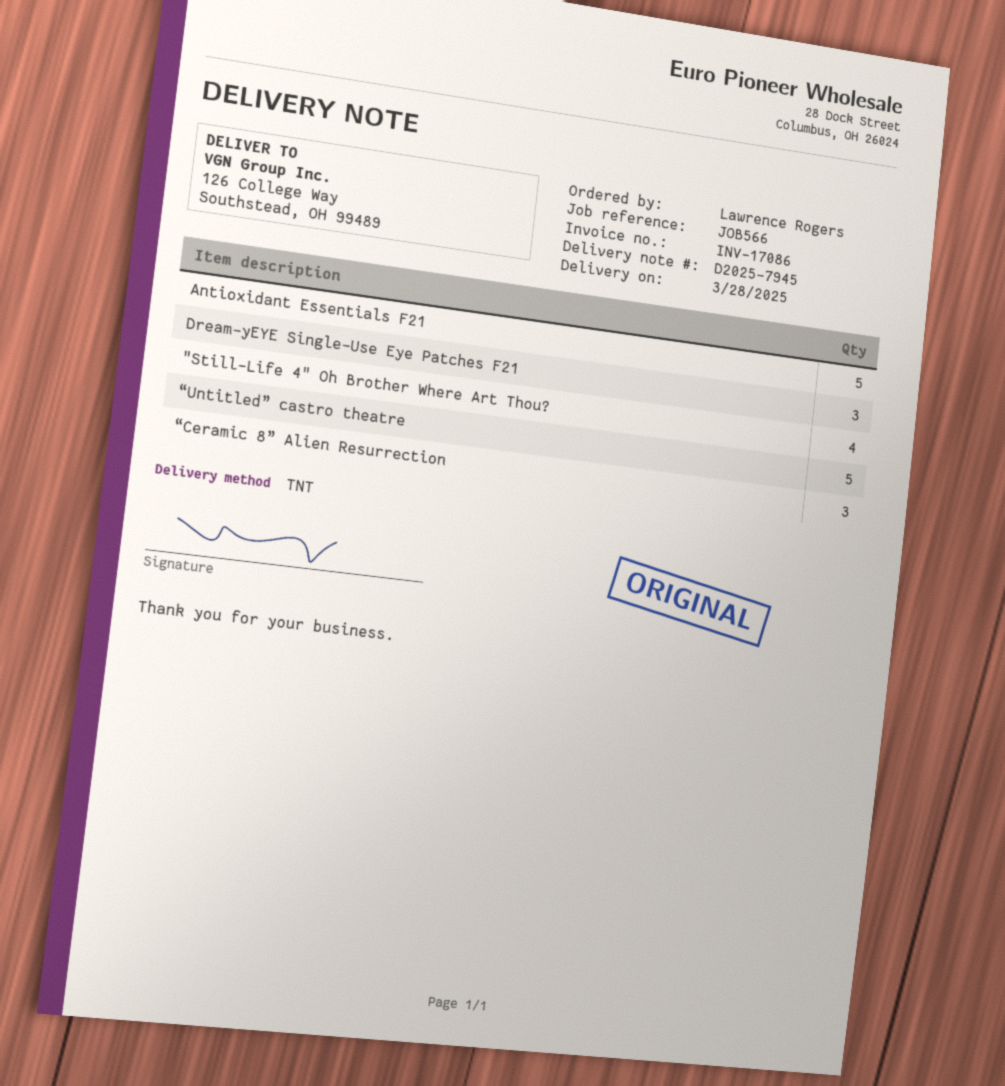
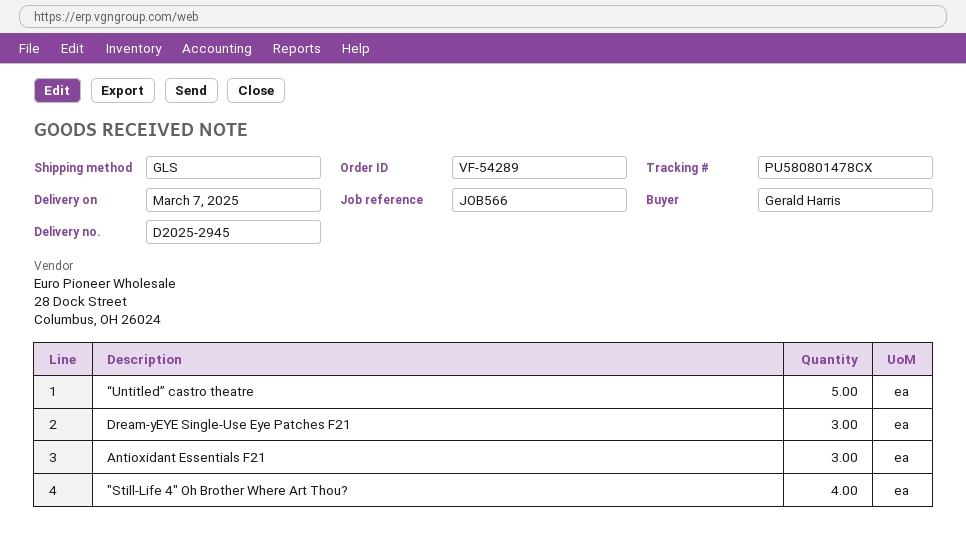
delivery note number: D2025-7945 -> D2025-2945
delivery date: 2025-03-28 -> 2025-03-07
ordered by: Lawrence Rogers -> Gerald Harris
shipping method: TNT -> GLS
Antioxidant Essentials F21: 5 -> 3
“Ceramic 8” Alien Resurrection: 3 -> none

